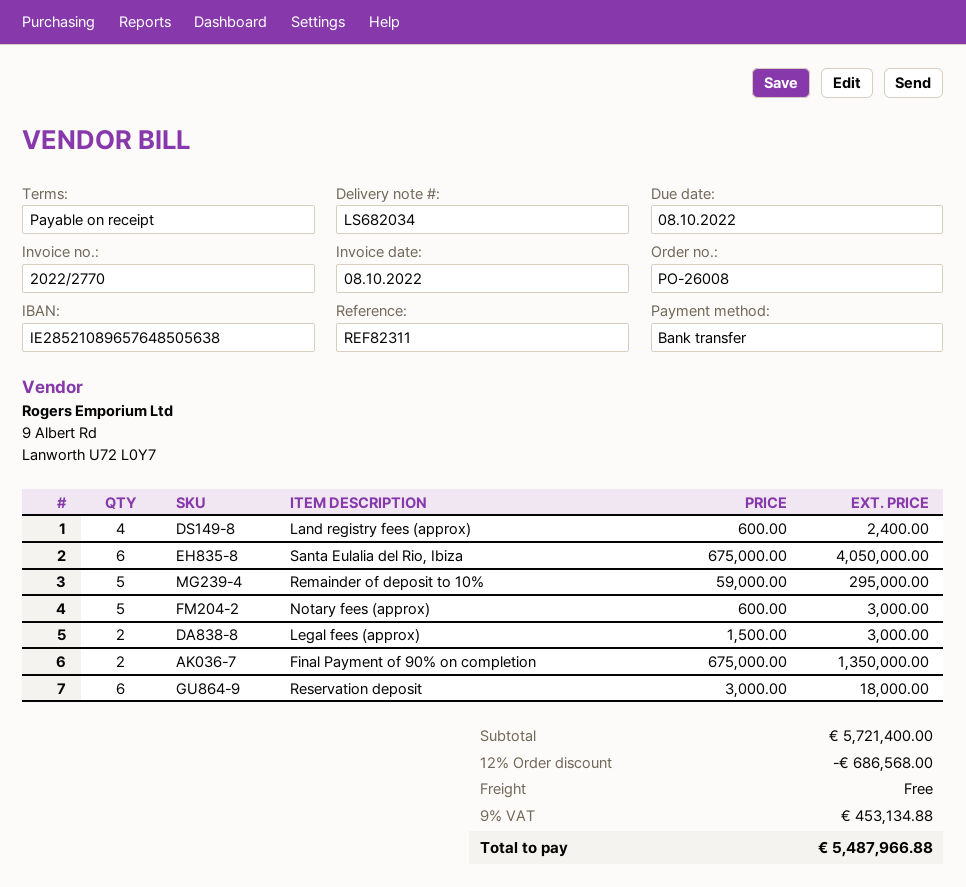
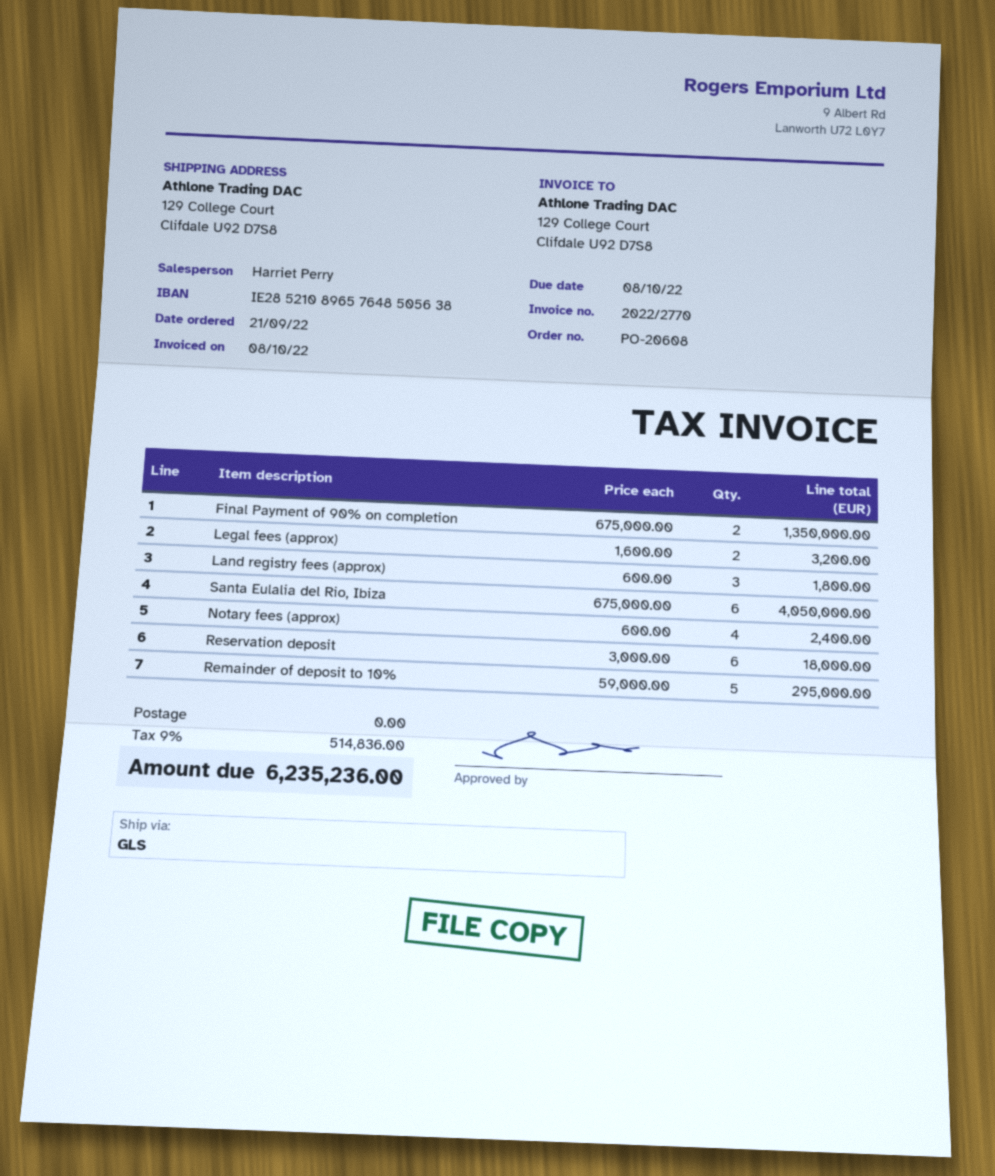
order number: PO-26008 -> PO-20608
Land registry fees (approx): 4 x 600.00 = 2400.00 -> 3 x 600.00 = 1800.00
Notary fees (approx): 5 x 600.00 = 3000.00 -> 4 x 600.00 = 2400.00
Legal fees (approx): 2 x 1500.00 = 3000.00 -> 2 x 1600.00 = 3200.00
discount: 12% = 686568.00 -> none
tax: 9% = 453134.88 -> 9% = 514836.00
total: 5487966.88 -> 6235236.00

